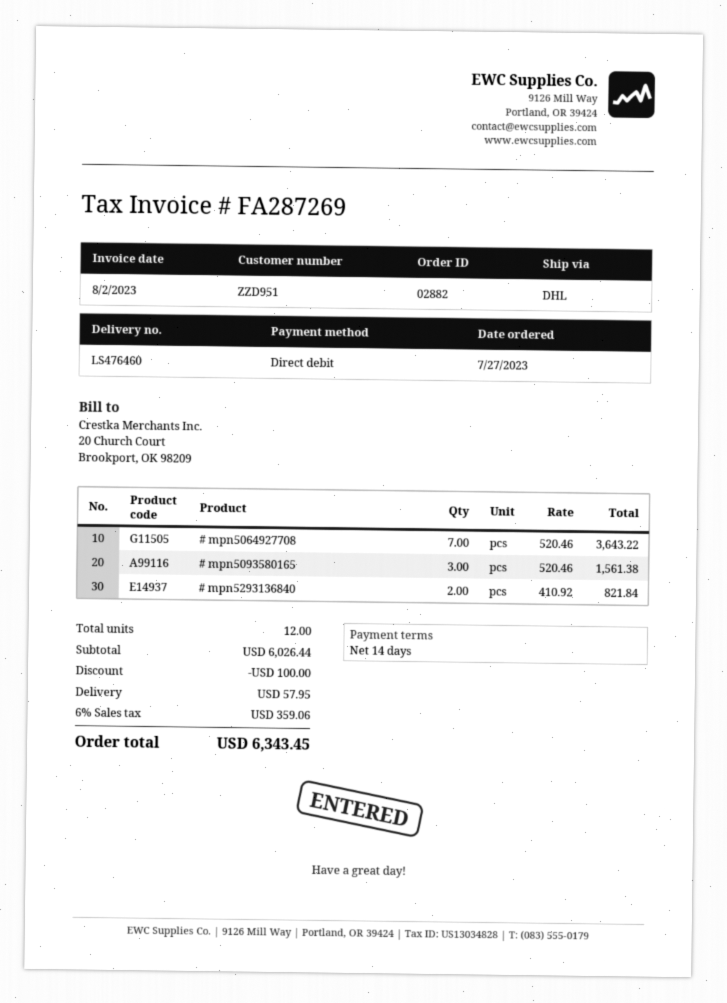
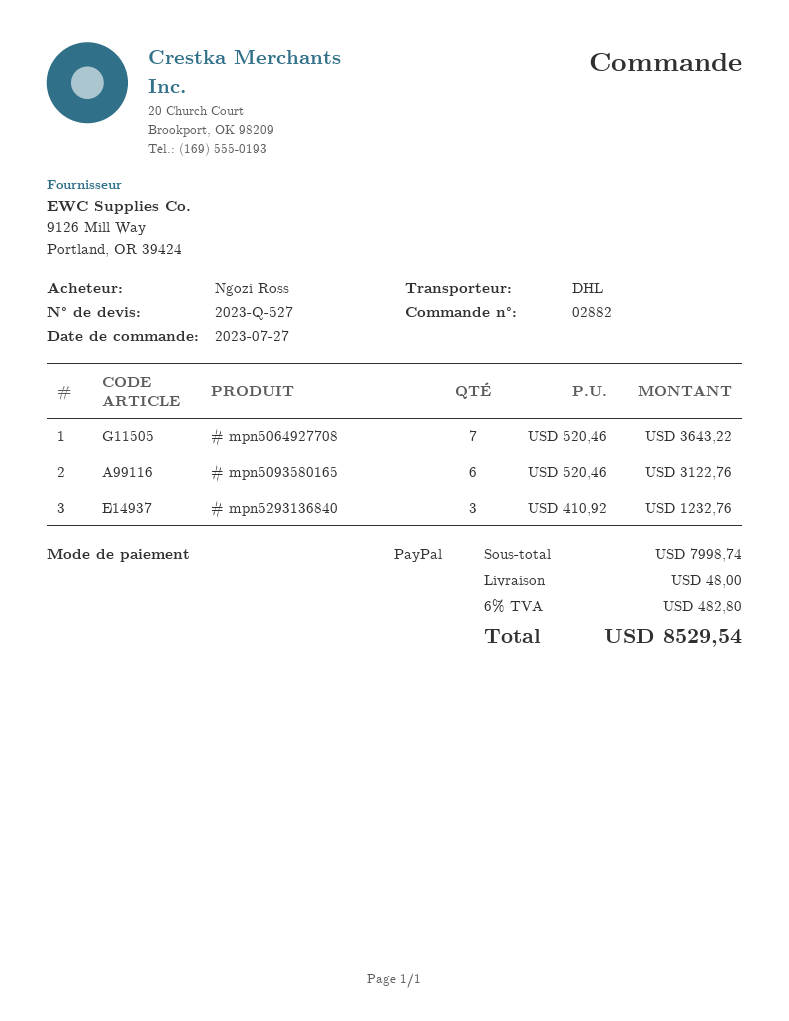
payment method: direct debit -> PayPal
# mpn5093580165: 3 x 520.46 = 1561.38 -> 6 x 520.46 = 3122.76
# mpn5293136840: 2 x 410.92 = 821.84 -> 3 x 410.92 = 1232.76
subtotal: 6026.44 -> 7998.74
discount: 100.00 -> none
shipping: 57.95 -> 48.00
tax: 6% = 359.06 -> 6% = 482.80
total: 6343.45 -> 8529.54

